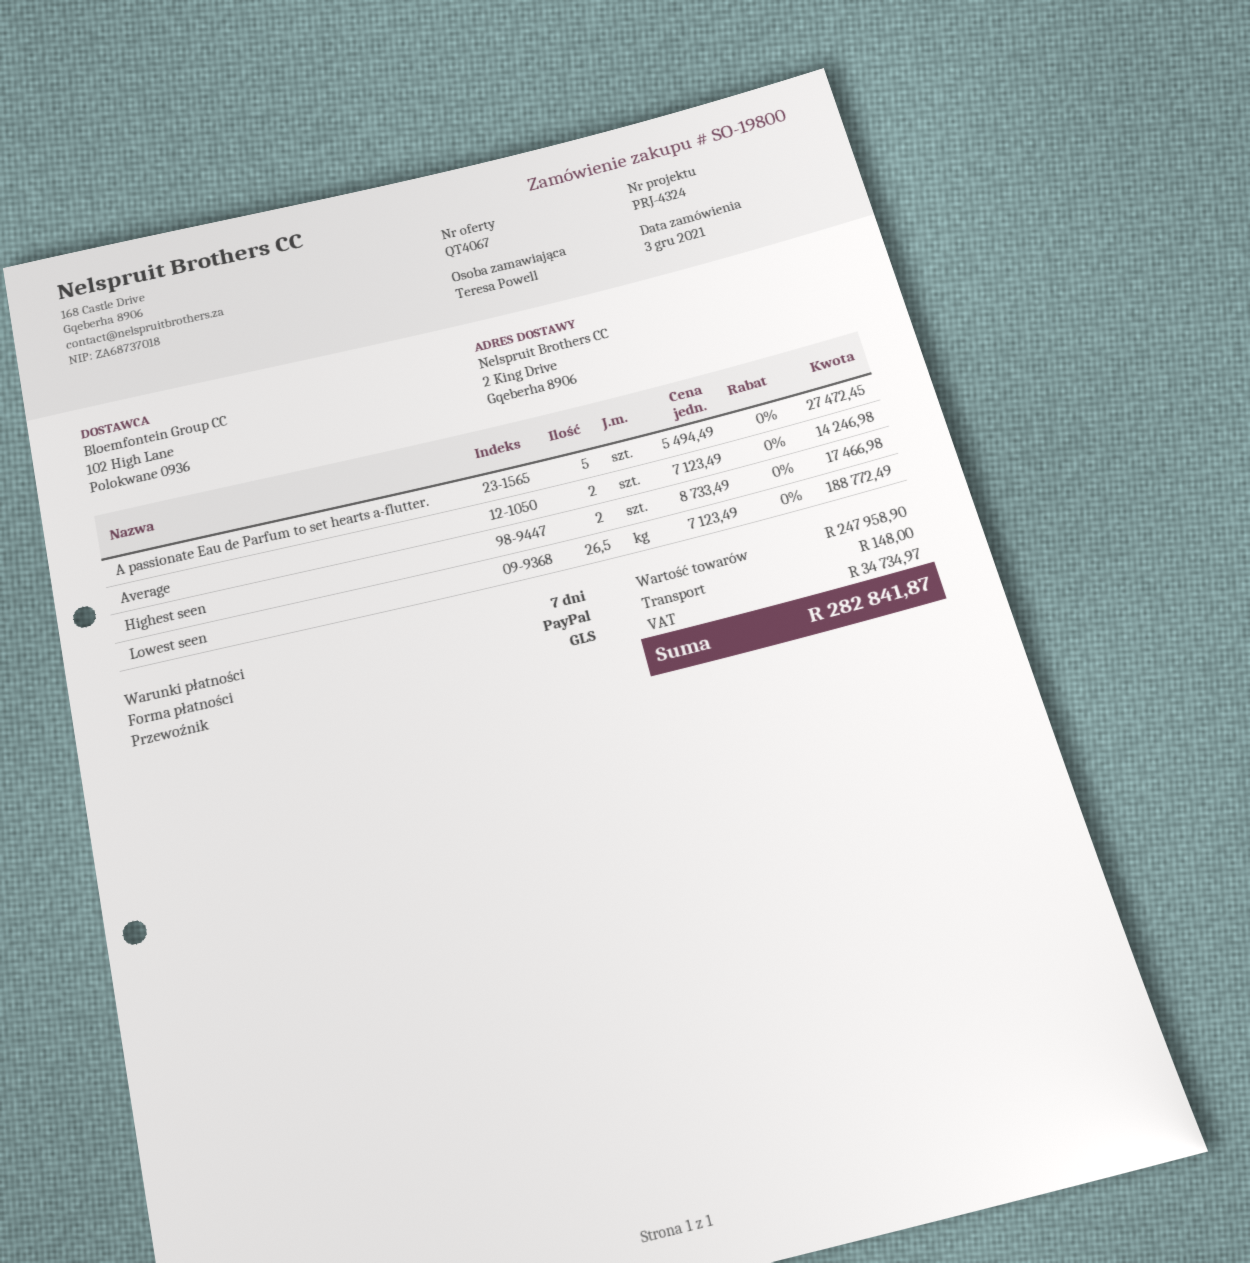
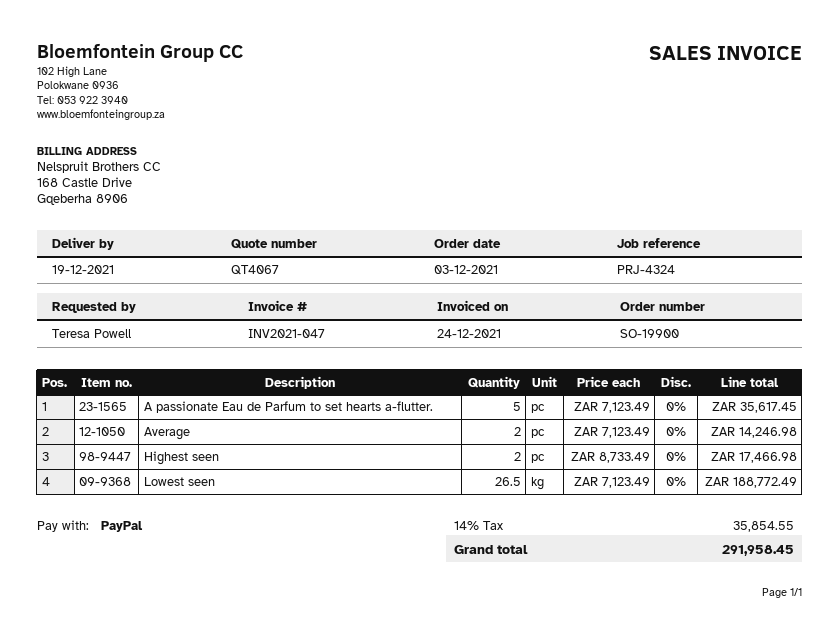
order number: SO-19800 -> SO-19900
A passionate Eau de Parfum to set hearts a-flutter.: 5 x 5494.49 = 27472.45 -> 5 x 7123.49 = 35617.45
shipping: 148.00 -> none
tax: 34734.97 -> 35854.55
total: 282841.87 -> 291958.45

